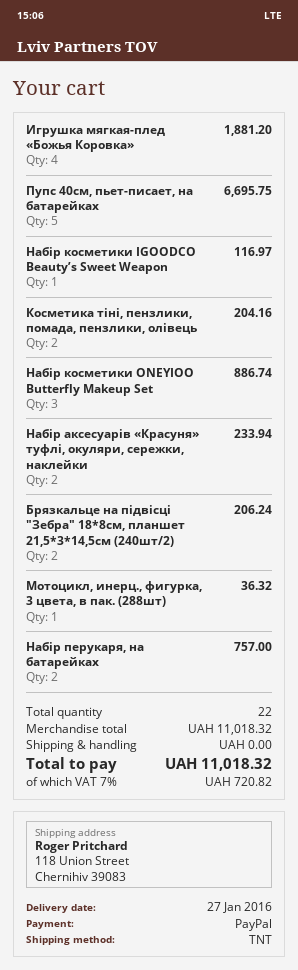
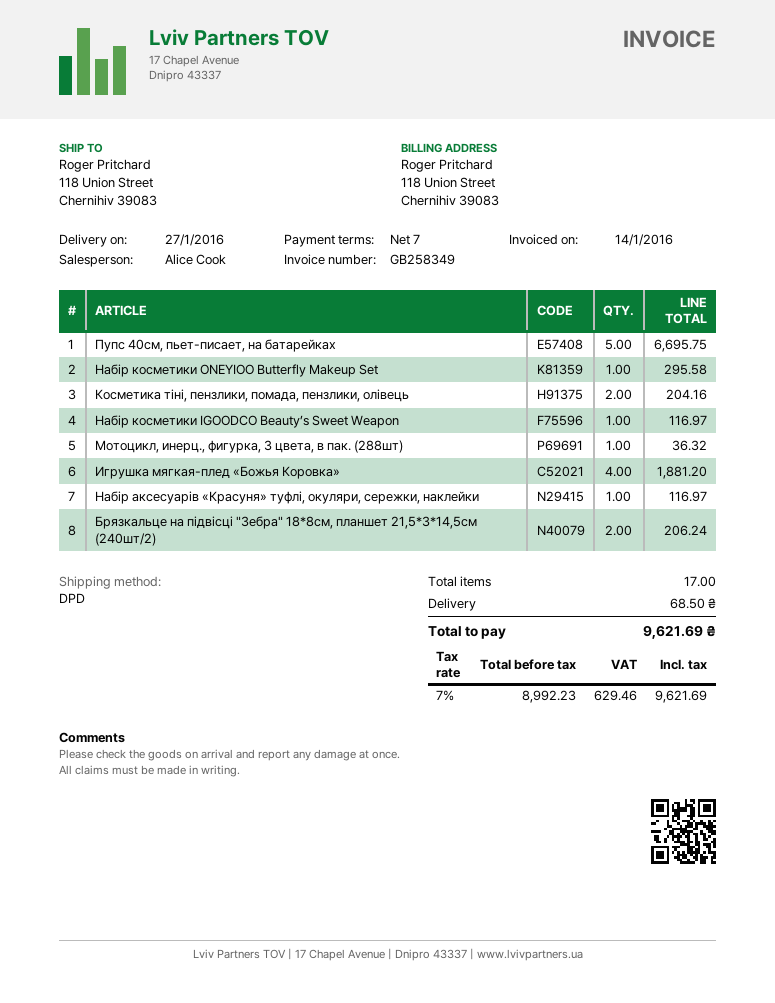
shipping method: TNT -> DPD
Набір косметики ONEYIOO Butterfly Makeup Set: 3 for 886.74 -> 1 for 295.58
Набір аксесуарів «Красуня» туфлі, окуляри, сережки, наклейки: 2 for 233.94 -> 1 for 116.97
Набір перукаря, на батарейках: 2 for 757.00 -> none
total quantity: 22 -> 17
shipping: 0.00 -> 68.50
tax: 7% = 720.82 -> 7% = 629.46
total: 11018.32 -> 9621.69

